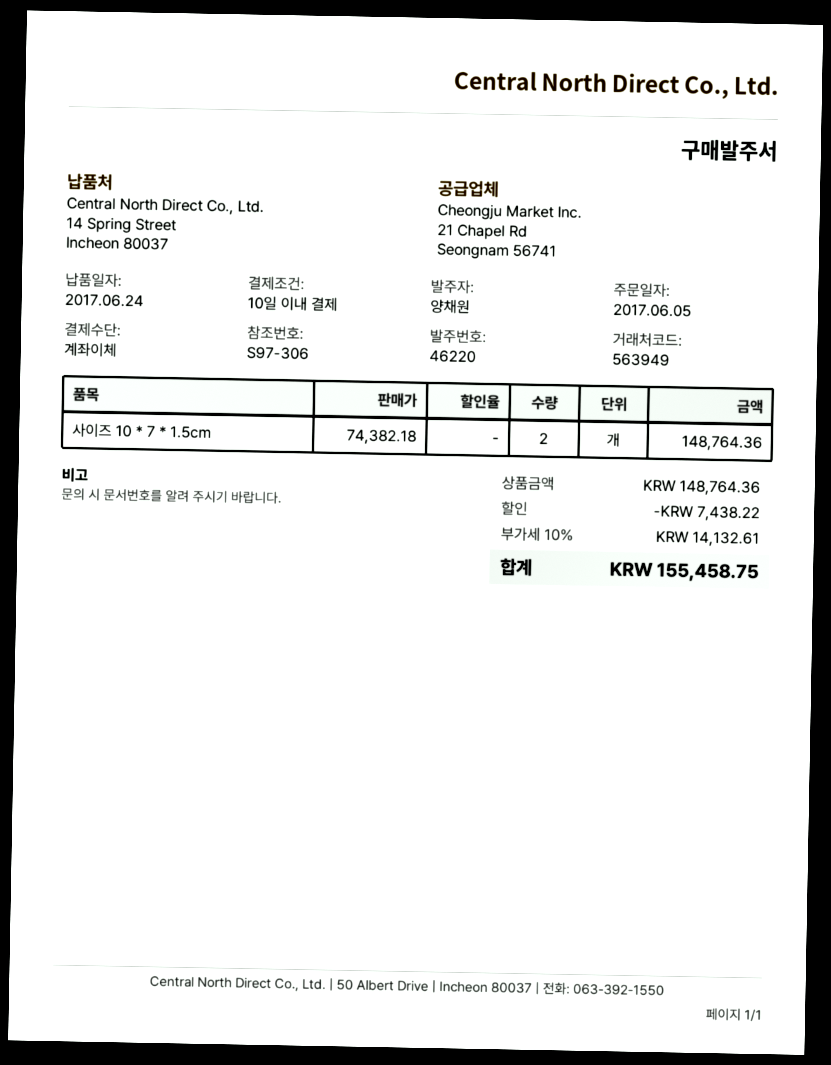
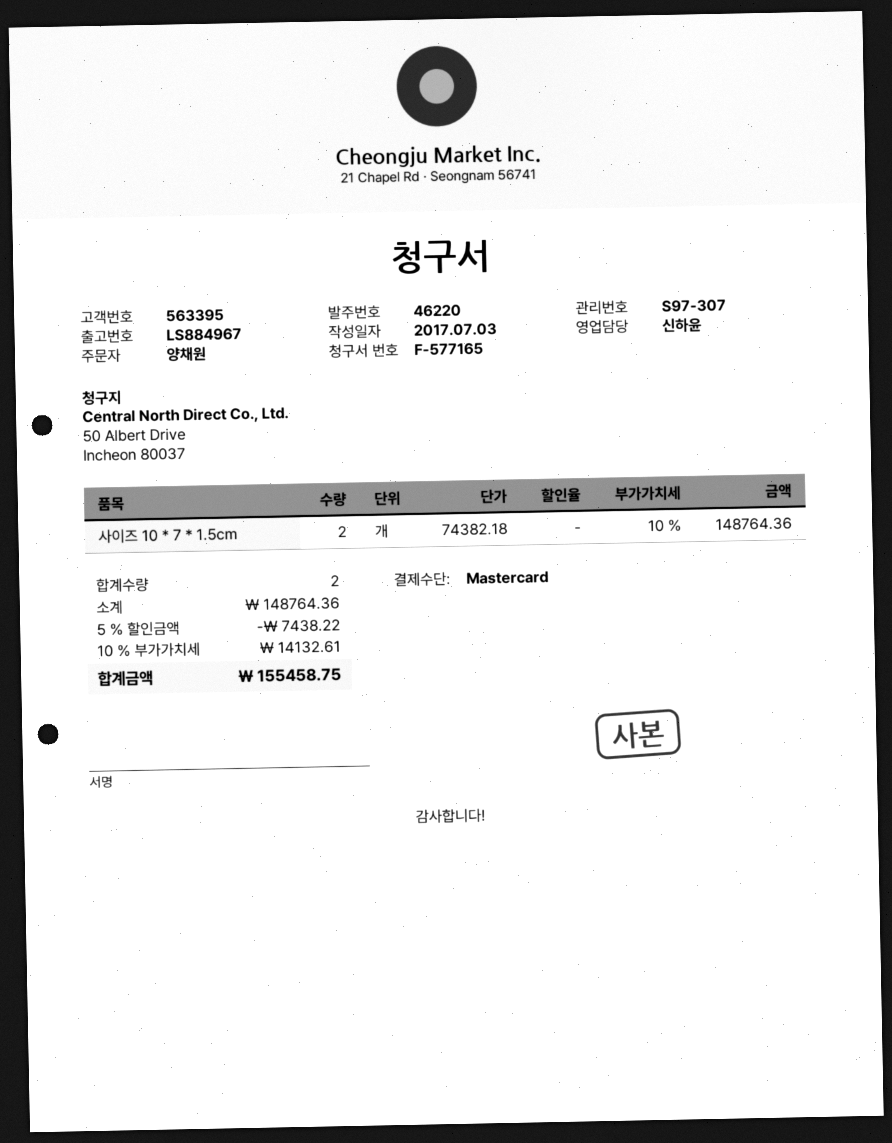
customer number: 563949 -> 563395
reference: S97-306 -> S97-307
payment method: bank transfer -> Mastercard

